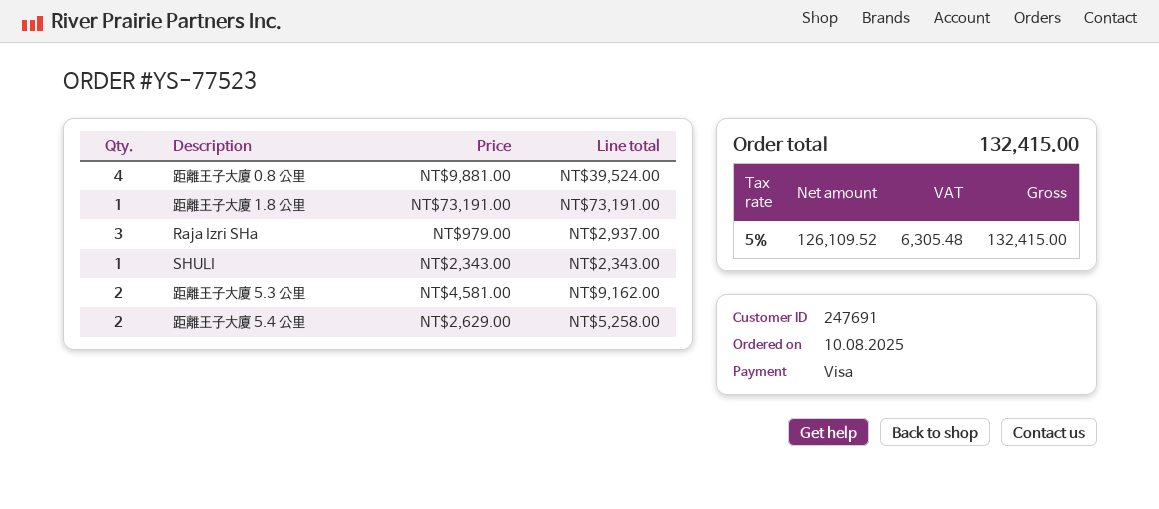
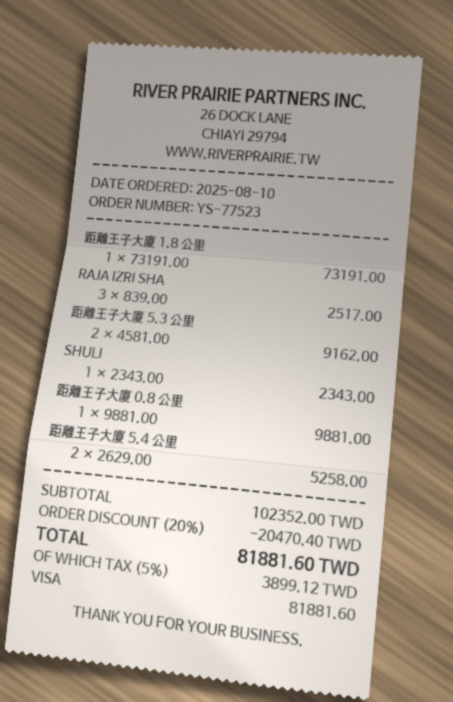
距離王子大廈 0.8 公里: 4 x 9881.00 = 39524.00 -> 1 x 9881.00 = 9881.00
Raja Izri SHa: 3 x 979.00 = 2937.00 -> 3 x 839.00 = 2517.00
discount: none -> 20% = 20470.40
tax: 5% = 6305.48 -> 5% = 3899.12
total: 132415.00 -> 81881.60

